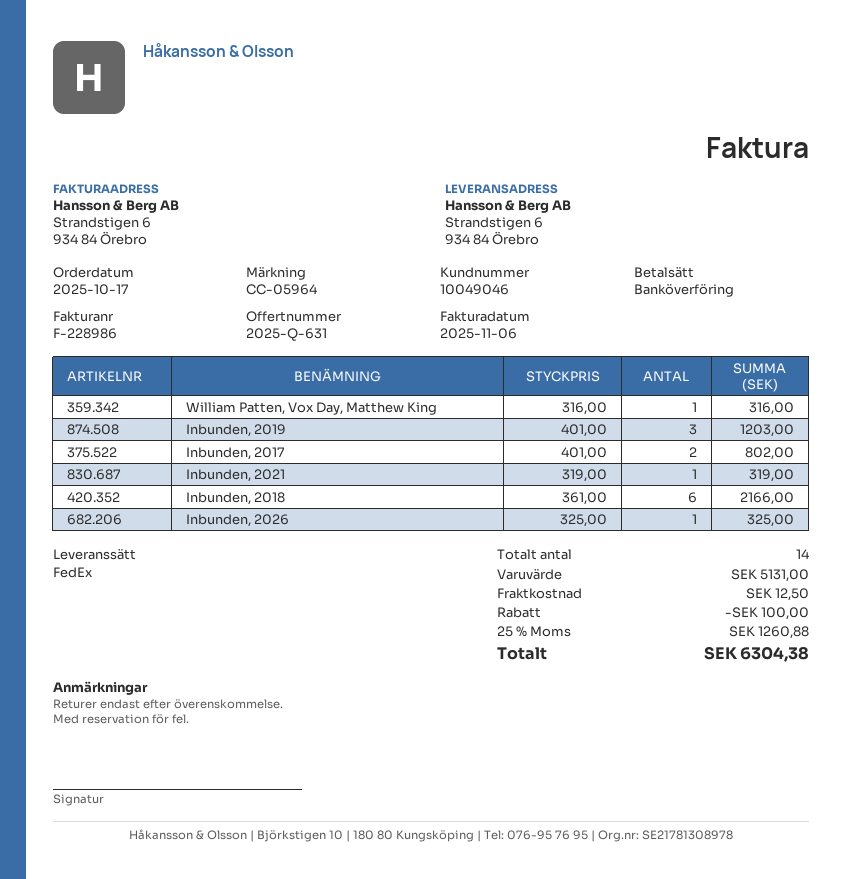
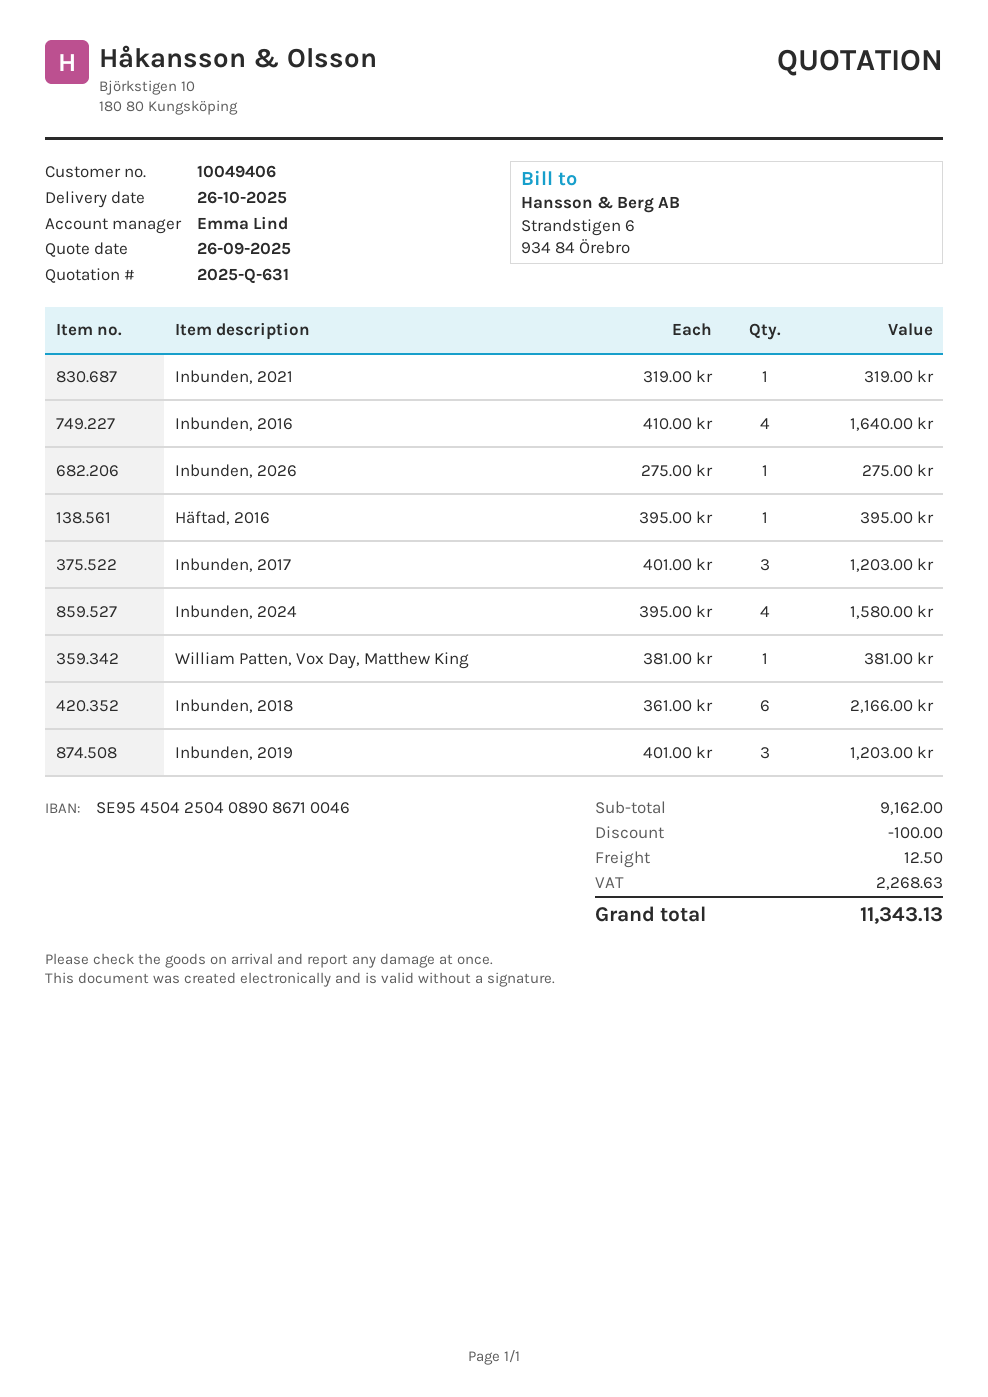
customer number: 10049046 -> 10049406
William Patten, Vox Day, Matthew King: 1 x 316.00 = 316.00 -> 1 x 381.00 = 381.00
Inbunden, 2017: 2 x 401.00 = 802.00 -> 3 x 401.00 = 1203.00
Inbunden, 2026: 1 x 325.00 = 325.00 -> 1 x 275.00 = 275.00
Inbunden, 2016: none -> 4 x 410.00 = 1640.00
Häftad, 2016: none -> 1 x 395.00 = 395.00
Inbunden, 2024: none -> 4 x 395.00 = 1580.00
subtotal: 5131.00 -> 9162.00
tax: 1260.88 -> 2268.63
total: 6304.38 -> 11343.13

